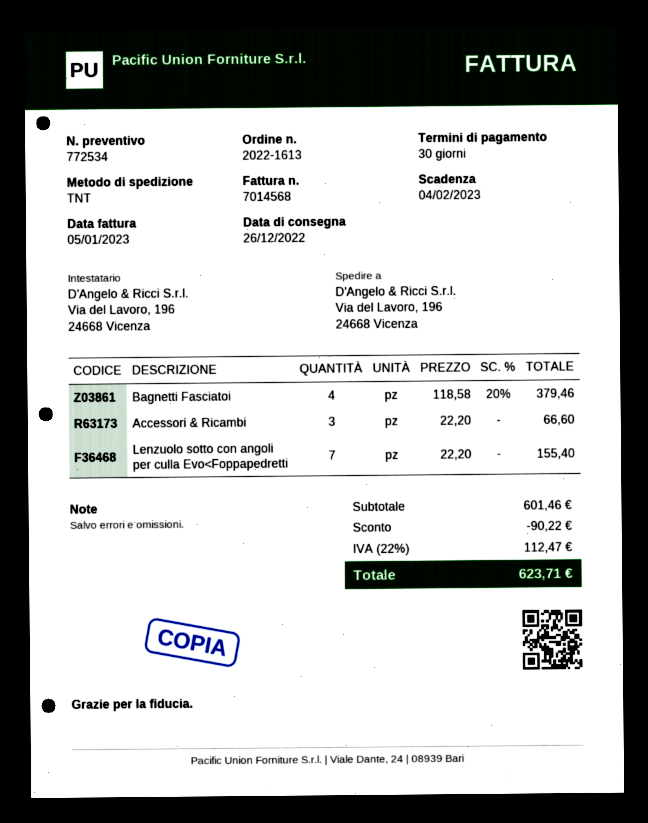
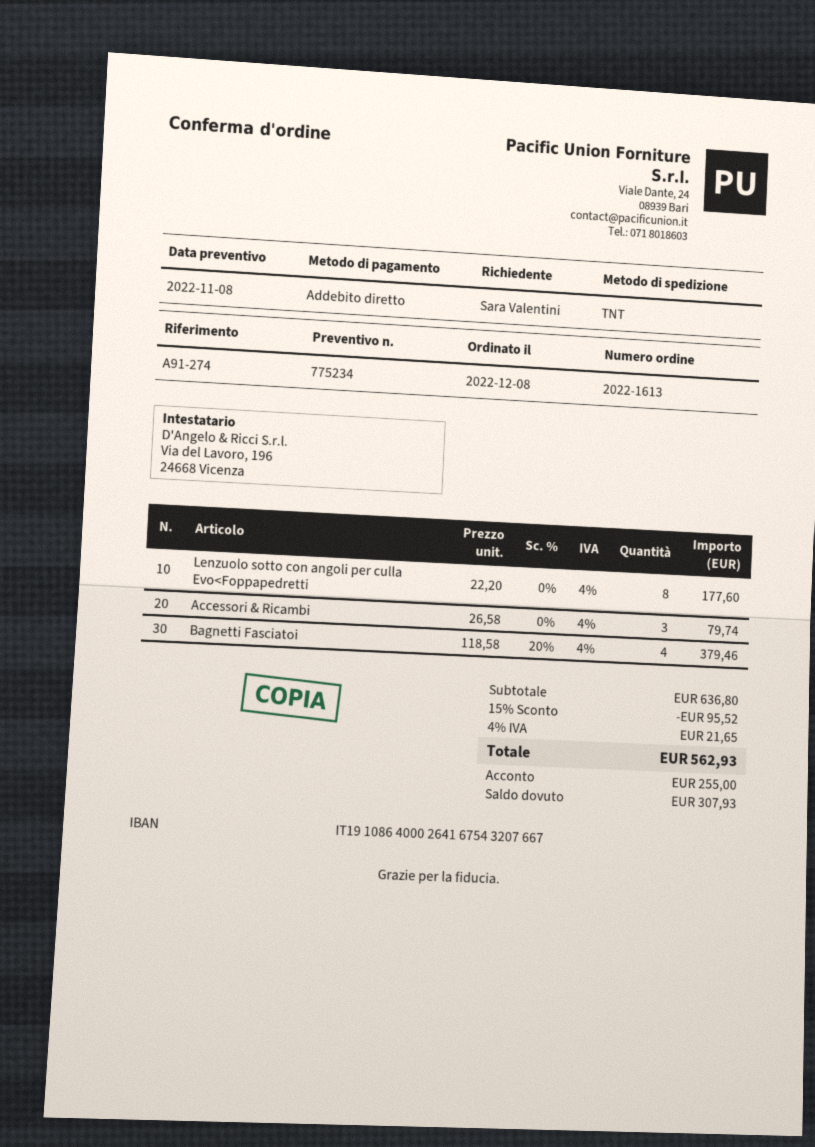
quote number: 772534 -> 775234
Accessori & Ricambi: 3 x 22.20 = 66.60 -> 3 x 26.58 = 79.74
Lenzuolo sotto con angoli per culla Evo<Foppapedretti: 7 x 22.20 = 155.40 -> 8 x 22.20 = 177.60
subtotal: 601.46 -> 636.80
discount: 90.22 -> 95.52
tax: 22% = 112.47 -> 4% = 21.65
total: 623.71 -> 562.93

